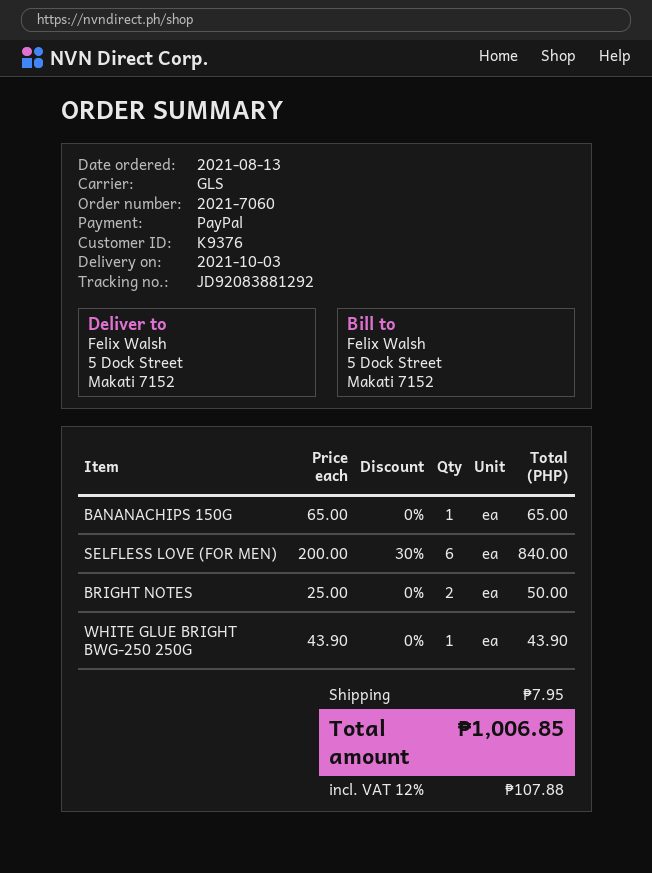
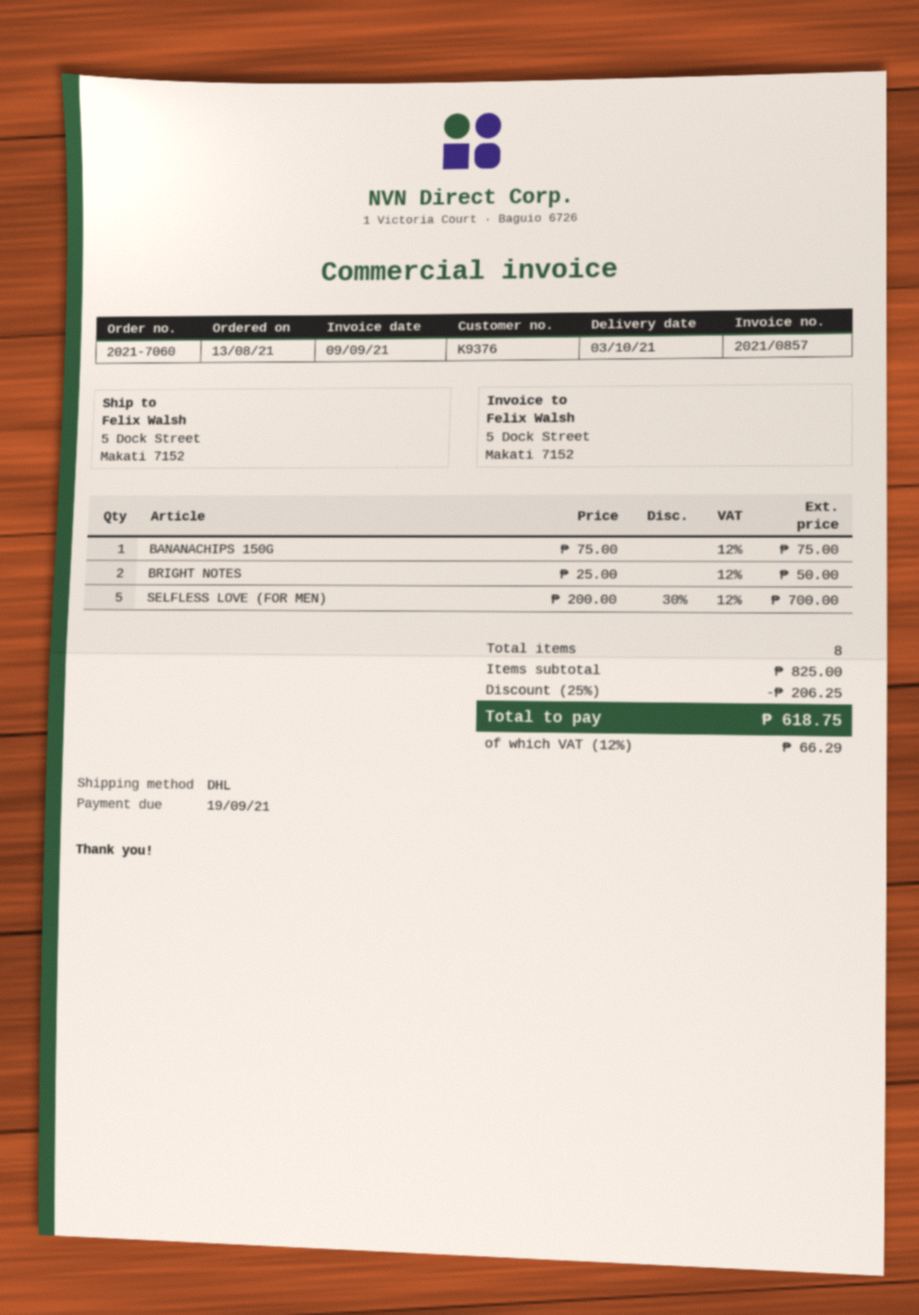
shipping method: GLS -> DHL
BANANACHIPS 150G: 1 x 65.00 = 65.00 -> 1 x 75.00 = 75.00
SELFLESS LOVE (FOR MEN): 6 x 200.00 - 30% = 840.00 -> 5 x 200.00 - 30% = 700.00
WHITE GLUE BRIGHT BWG-250 250G: 1 x 43.90 = 43.90 -> none
discount: none -> 25% = 206.25
shipping: 7.95 -> none
tax: 12% = 107.88 -> 12% = 66.29
total: 1006.85 -> 618.75

